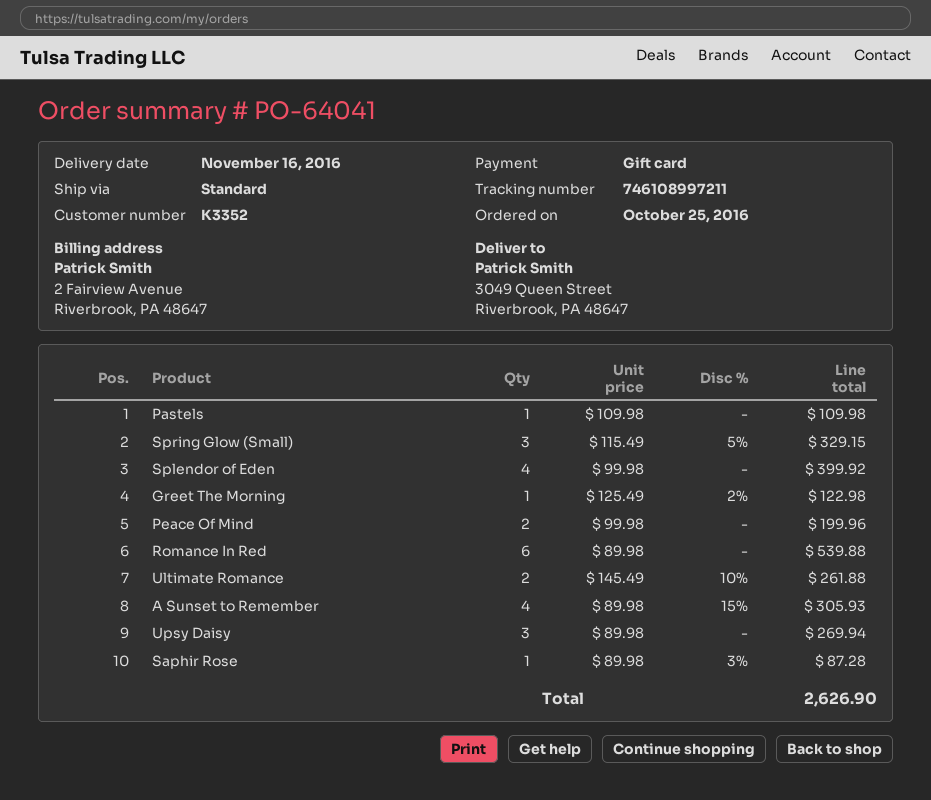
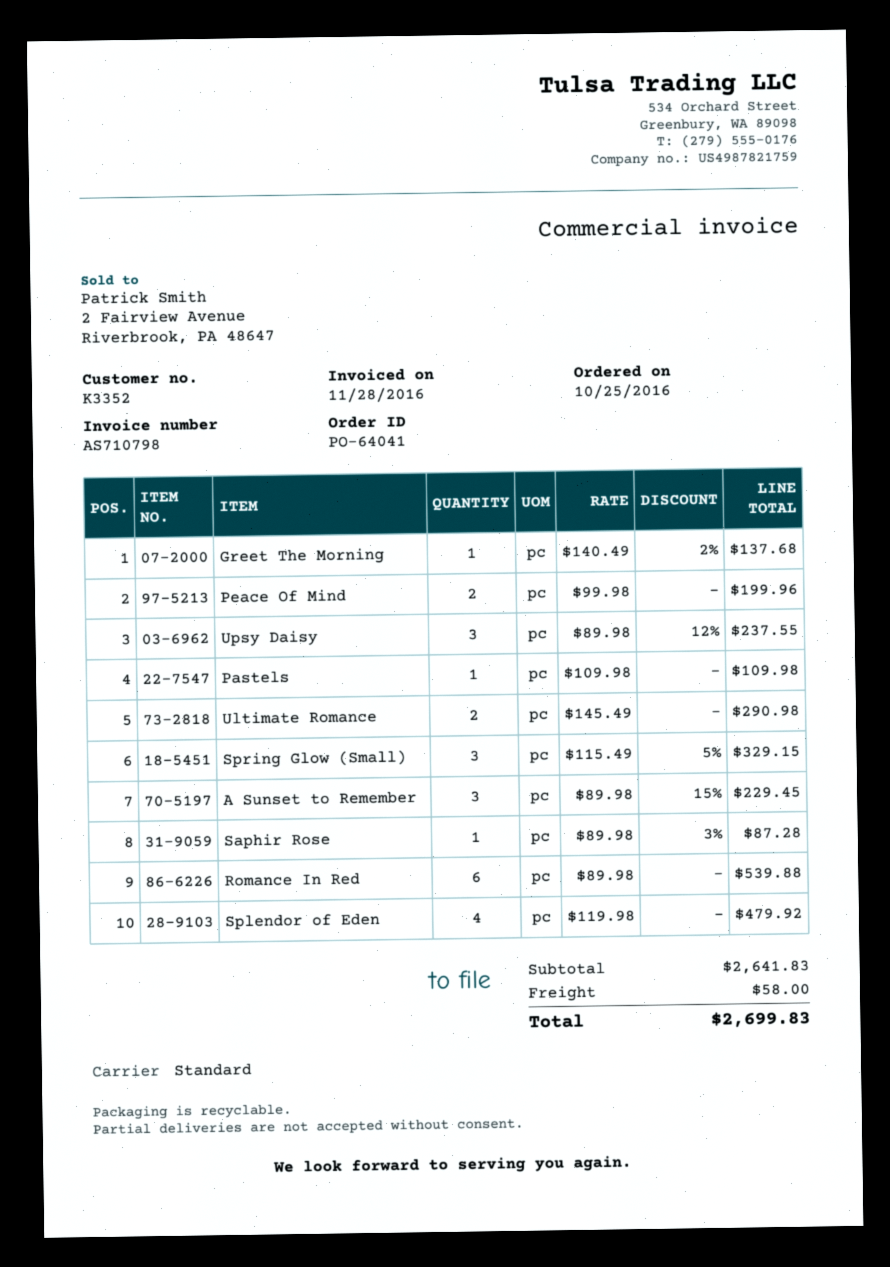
Splendor of Eden: 4 x 99.98 = 399.92 -> 4 x 119.98 = 479.92
Greet The Morning: 1 x 125.49 - 2% = 122.98 -> 1 x 140.49 - 2% = 137.68
Ultimate Romance: 2 x 145.49 - 10% = 261.88 -> 2 x 145.49 = 290.98
A Sunset to Remember: 4 x 89.98 - 15% = 305.93 -> 3 x 89.98 - 15% = 229.45
Upsy Daisy: 3 x 89.98 = 269.94 -> 3 x 89.98 - 12% = 237.55
shipping: none -> 58.00
total: 2626.90 -> 2699.83

